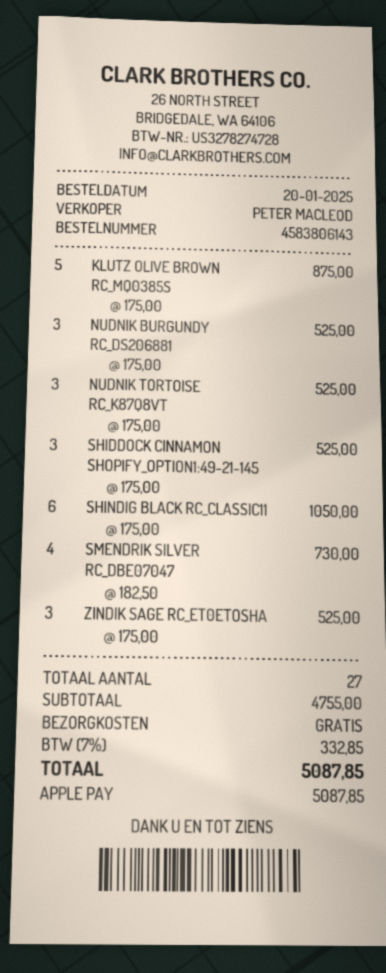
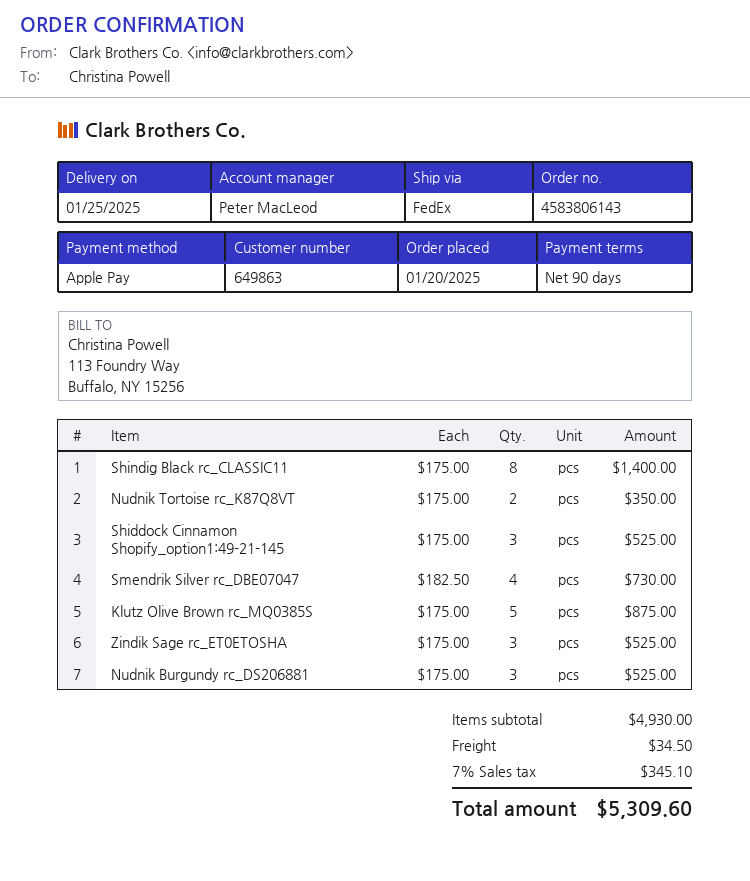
NUDNIK TORTOISE RC_K87Q8VT: 3 x 175.00 = 525.00 -> 2 x 175.00 = 350.00
SHINDIG BLACK RC_CLASSIC11: 6 x 175.00 = 1050.00 -> 8 x 175.00 = 1400.00
subtotal: 4755.00 -> 4930.00
shipping: 0.00 -> 34.50
tax: 7% = 332.85 -> 7% = 345.10
total: 5087.85 -> 5309.60

